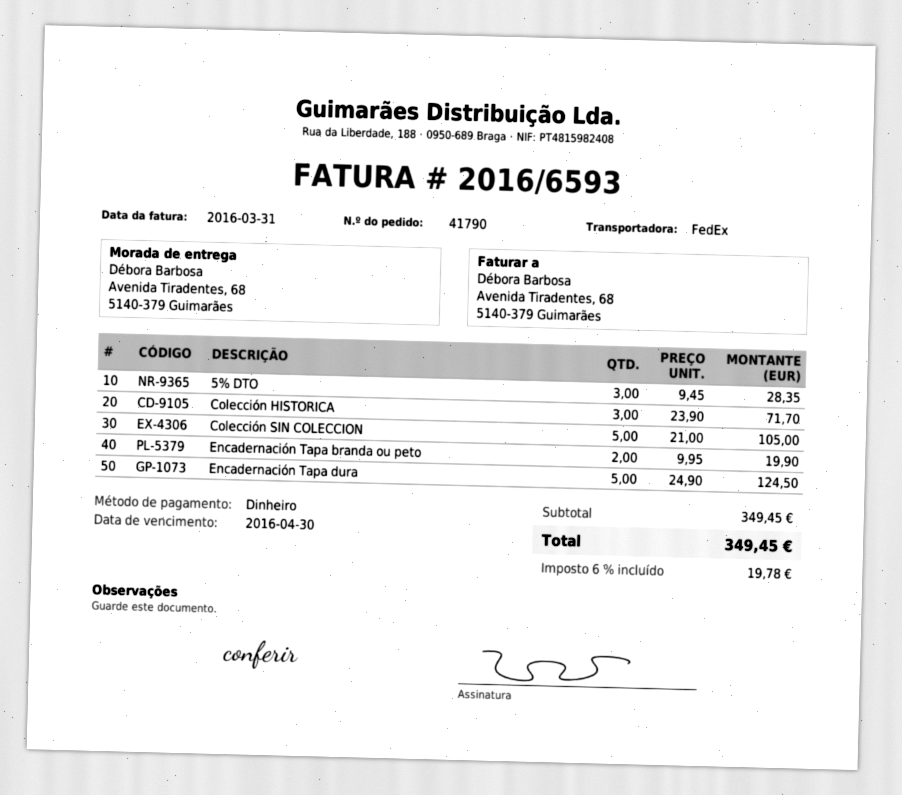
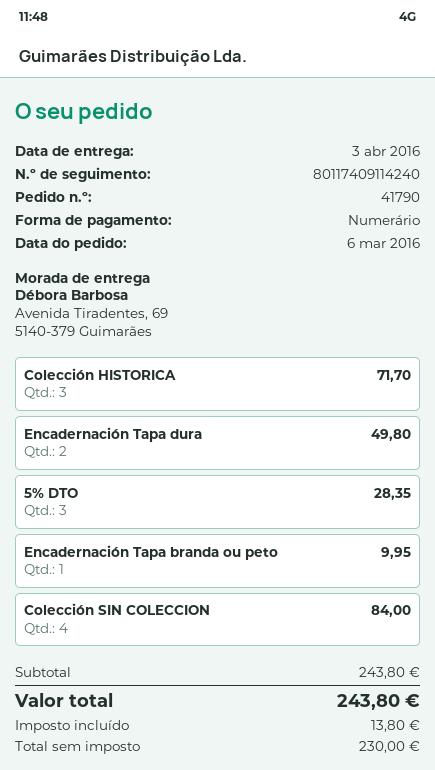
ship to: Avenida Tiradentes, 68, 5140-379 Guimarães -> Avenida Tiradentes, 69, 5140-379 Guimarães
Colección SIN COLECCION: 5 for 105.00 -> 4 for 84.00
Encadernación Tapa branda ou peto: 2 for 19.90 -> 1 for 9.95
Encadernación Tapa dura: 5 for 124.50 -> 2 for 49.80
subtotal: 349.45 -> 243.80
tax: 19.78 -> 13.80
total: 349.45 -> 243.80

